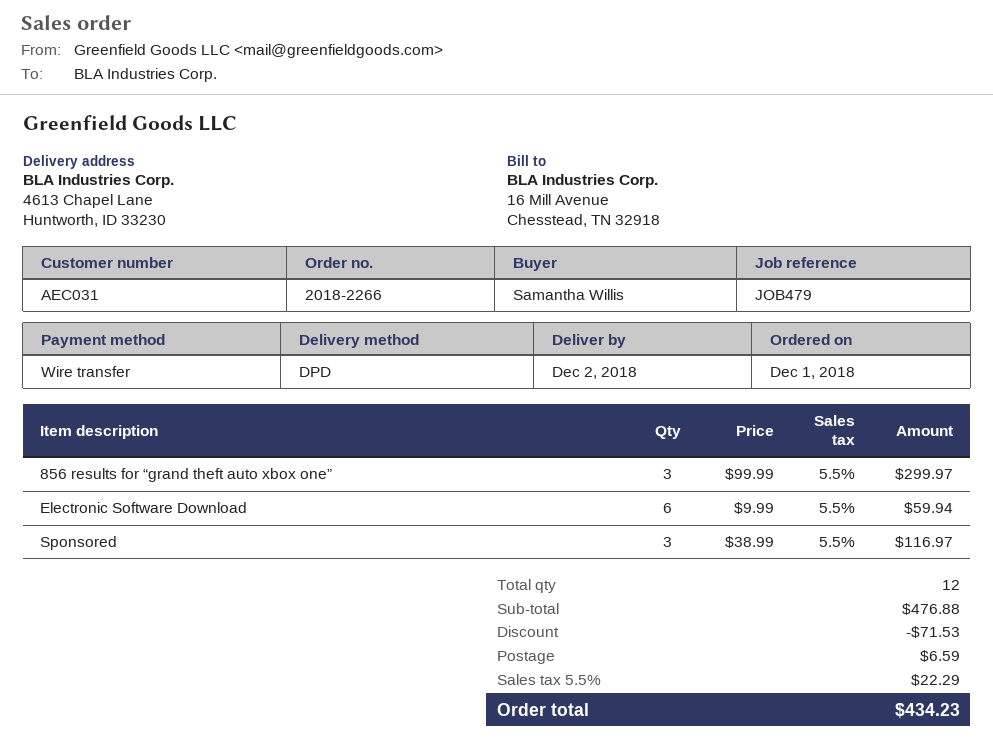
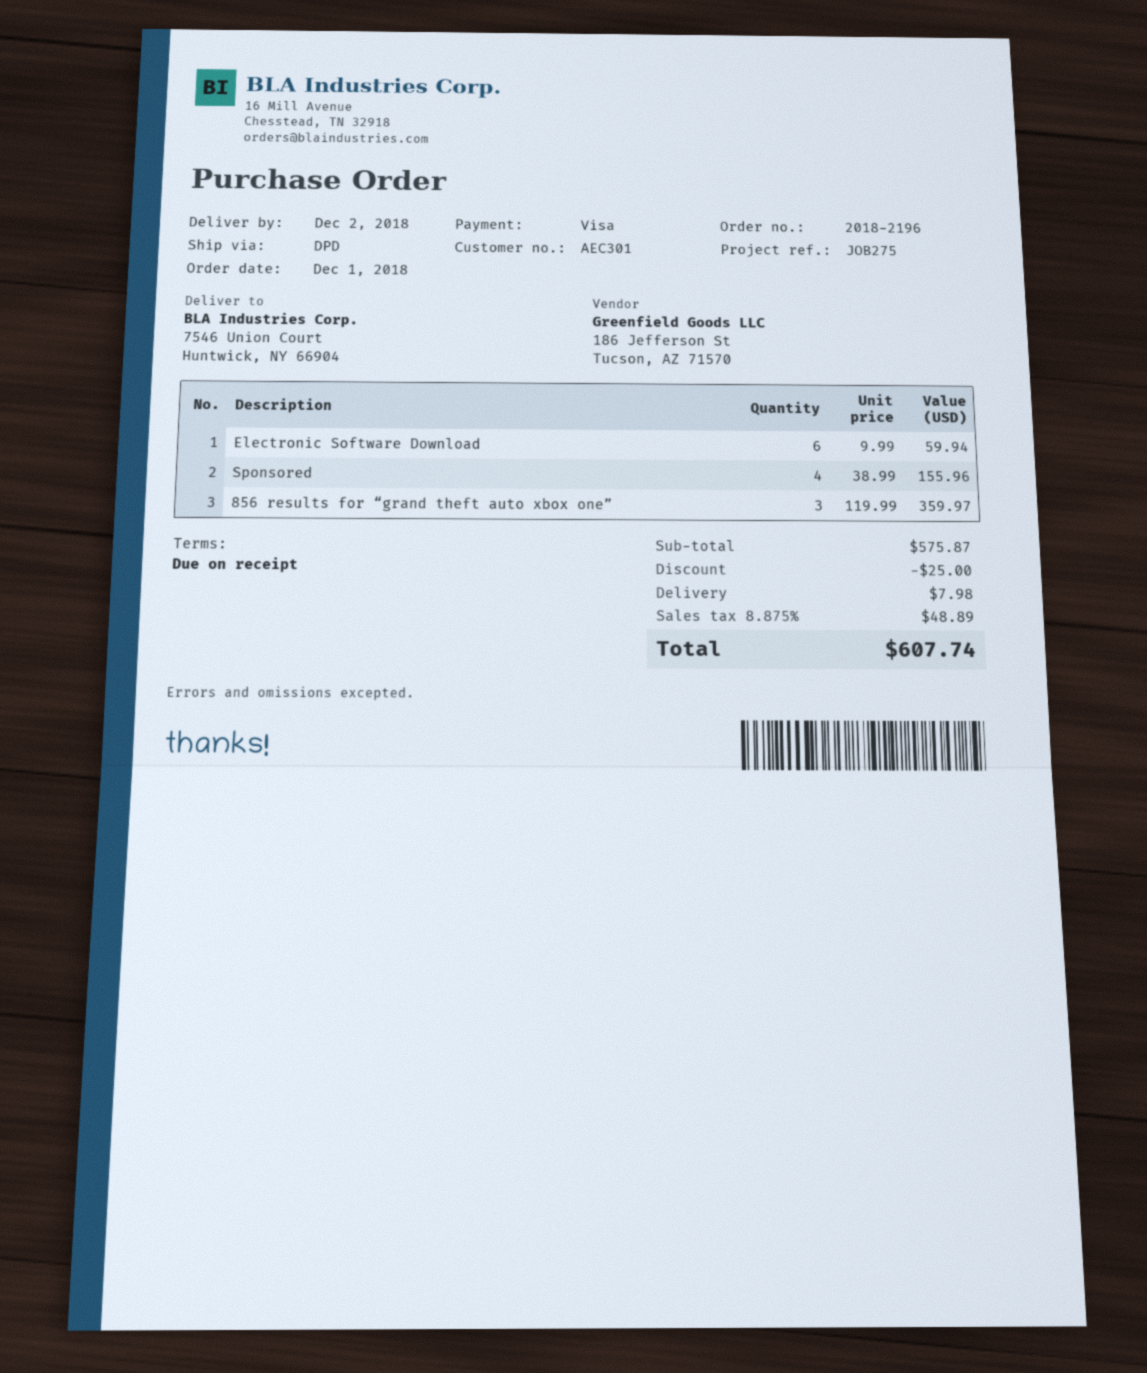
order number: 2018-2266 -> 2018-2196
customer number: AEC031 -> AEC301
reference: JOB479 -> JOB275
payment method: bank transfer -> Visa
ship to: 4613 Chapel Lane, Huntworth, ID 33230 -> 7546 Union Court, Huntwick, NY 66904
856 results for “grand theft auto xbox one”: 3 x 99.99 = 299.97 -> 3 x 119.99 = 359.97
Sponsored: 3 x 38.99 = 116.97 -> 4 x 38.99 = 155.96
subtotal: 476.88 -> 575.87
discount: 71.53 -> 25.00
shipping: 6.59 -> 7.98
tax: 5.5% = 22.29 -> 8.875% = 48.89
total: 434.23 -> 607.74

